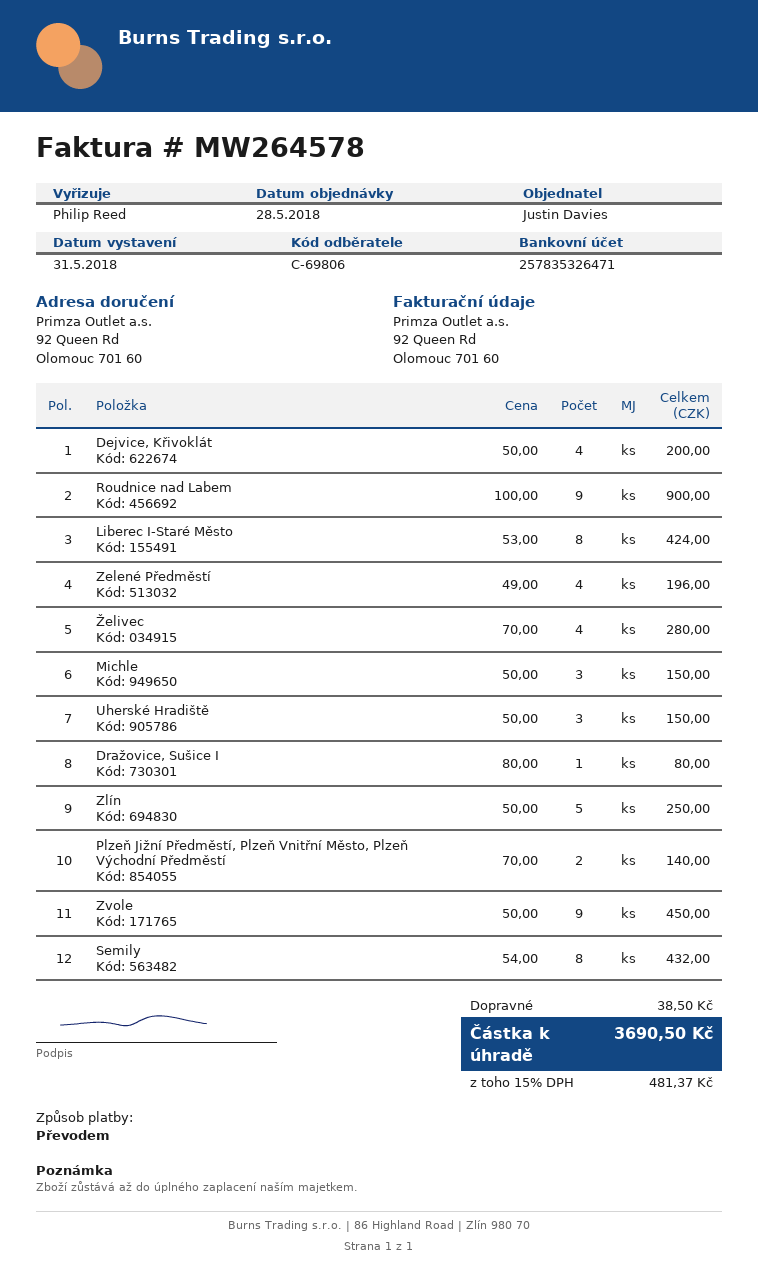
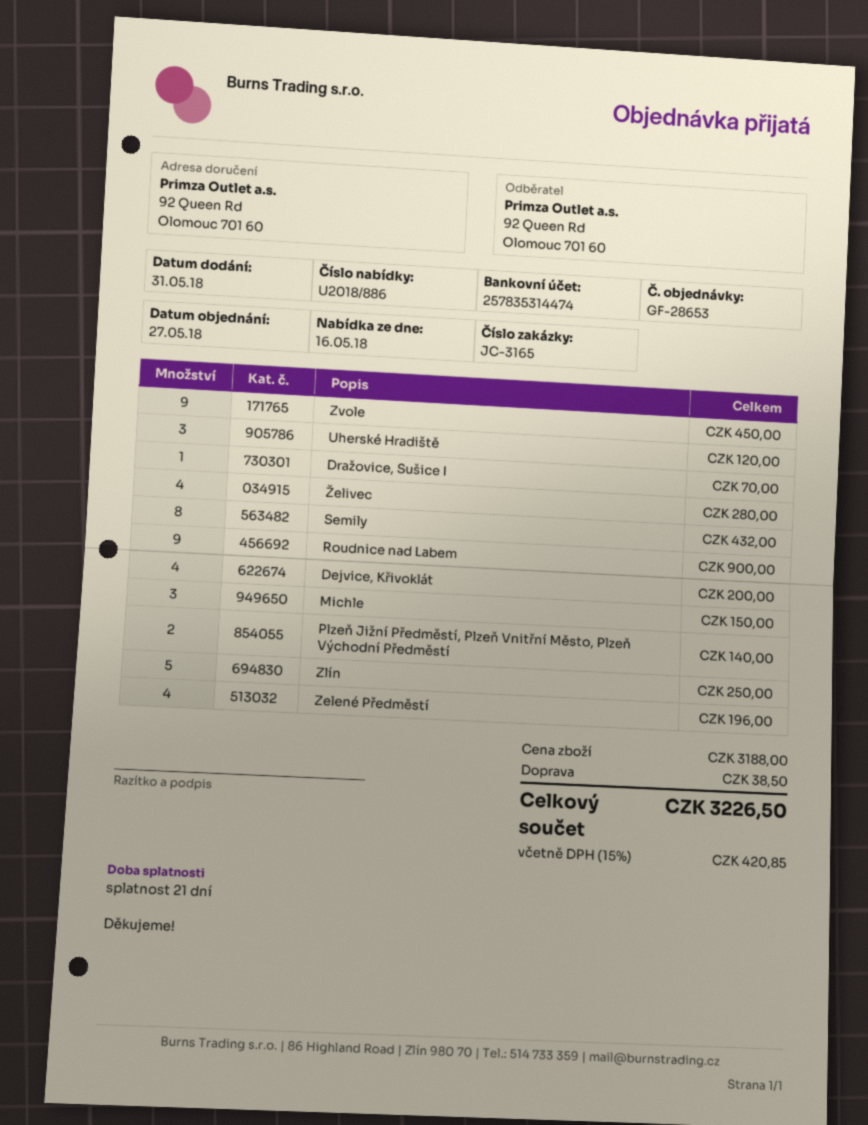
order date: 2018-05-28 -> 2018-05-27
bank account: 257835326471 -> 257835314474
Liberec I-Staré Město: 8 for 424.00 -> none
Uherské Hradiště: 3 for 150.00 -> 3 for 120.00
Dražovice, Sušice I: 1 for 80.00 -> 1 for 70.00
tax: 15% = 481.37 -> 15% = 420.85
total: 3690.50 -> 3226.50

